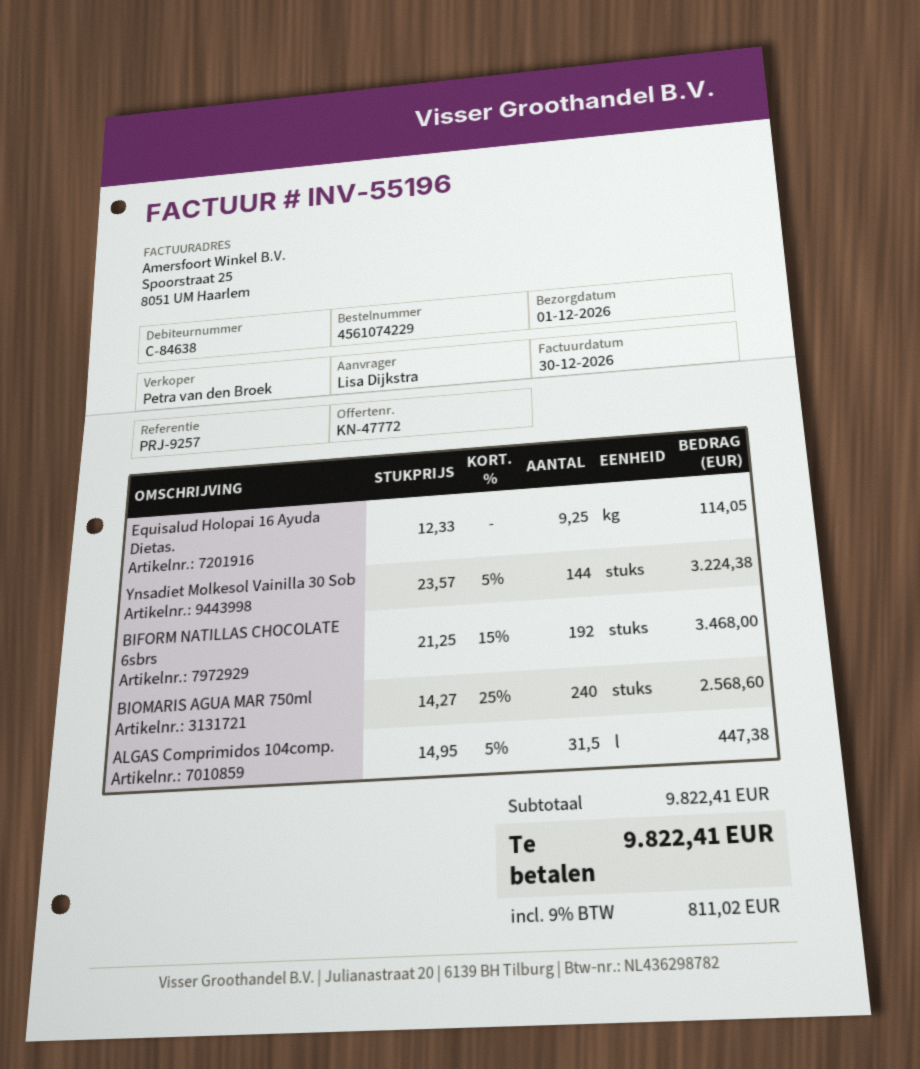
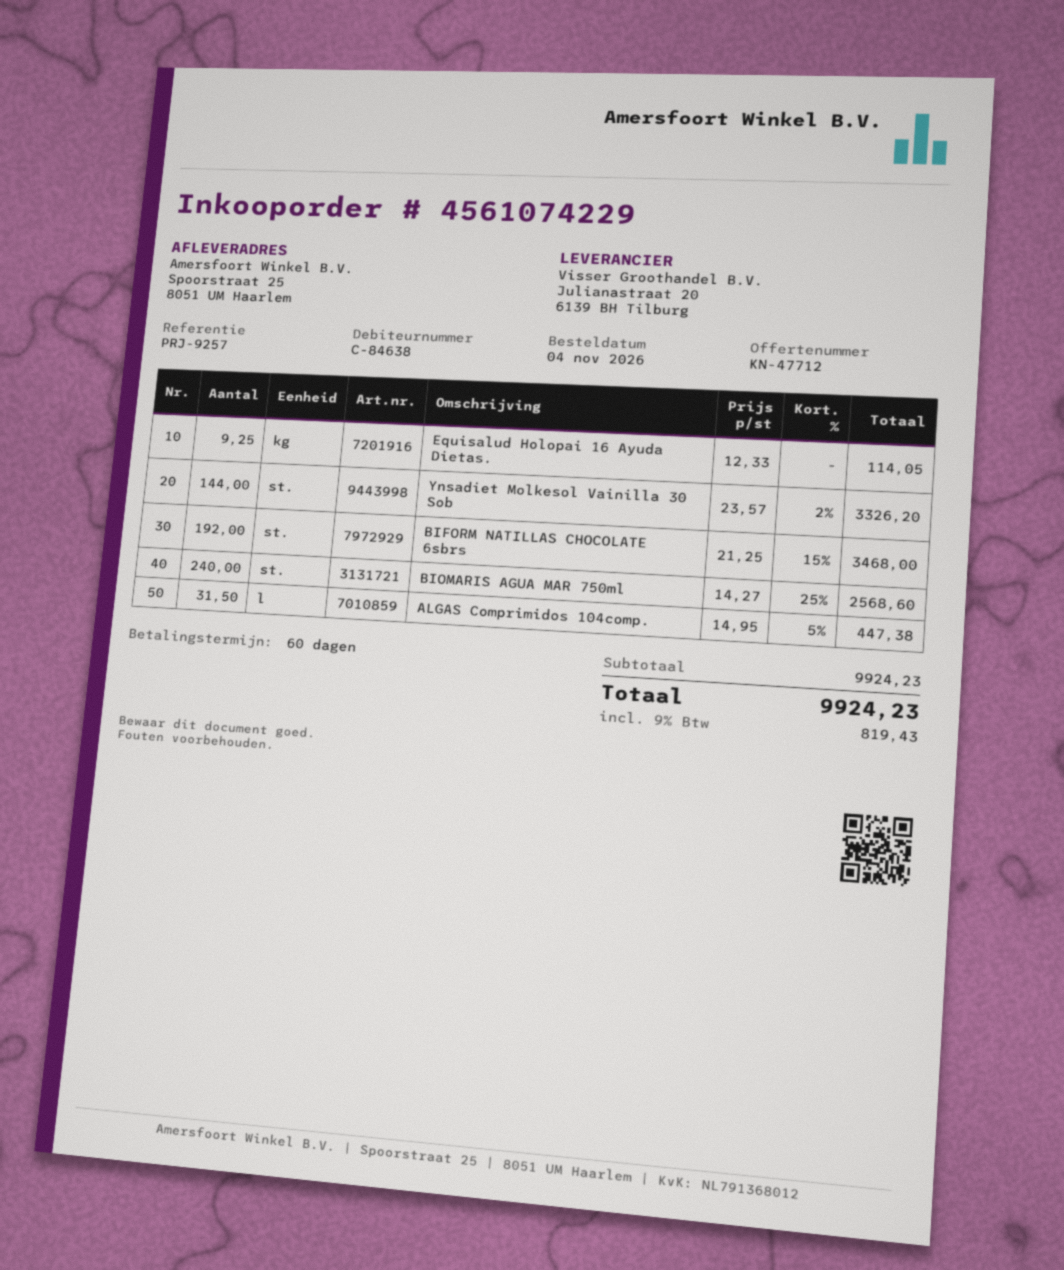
quote number: KN-47772 -> KN-47712
Ynsadiet Molkesol Vainilla 30 Sob: 144 x 23.57 - 5% = 3224.38 -> 144 x 23.57 - 2% = 3326.20
subtotal: 9822.41 -> 9924.23
tax: 9% = 811.02 -> 9% = 819.43
total: 9822.41 -> 9924.23

